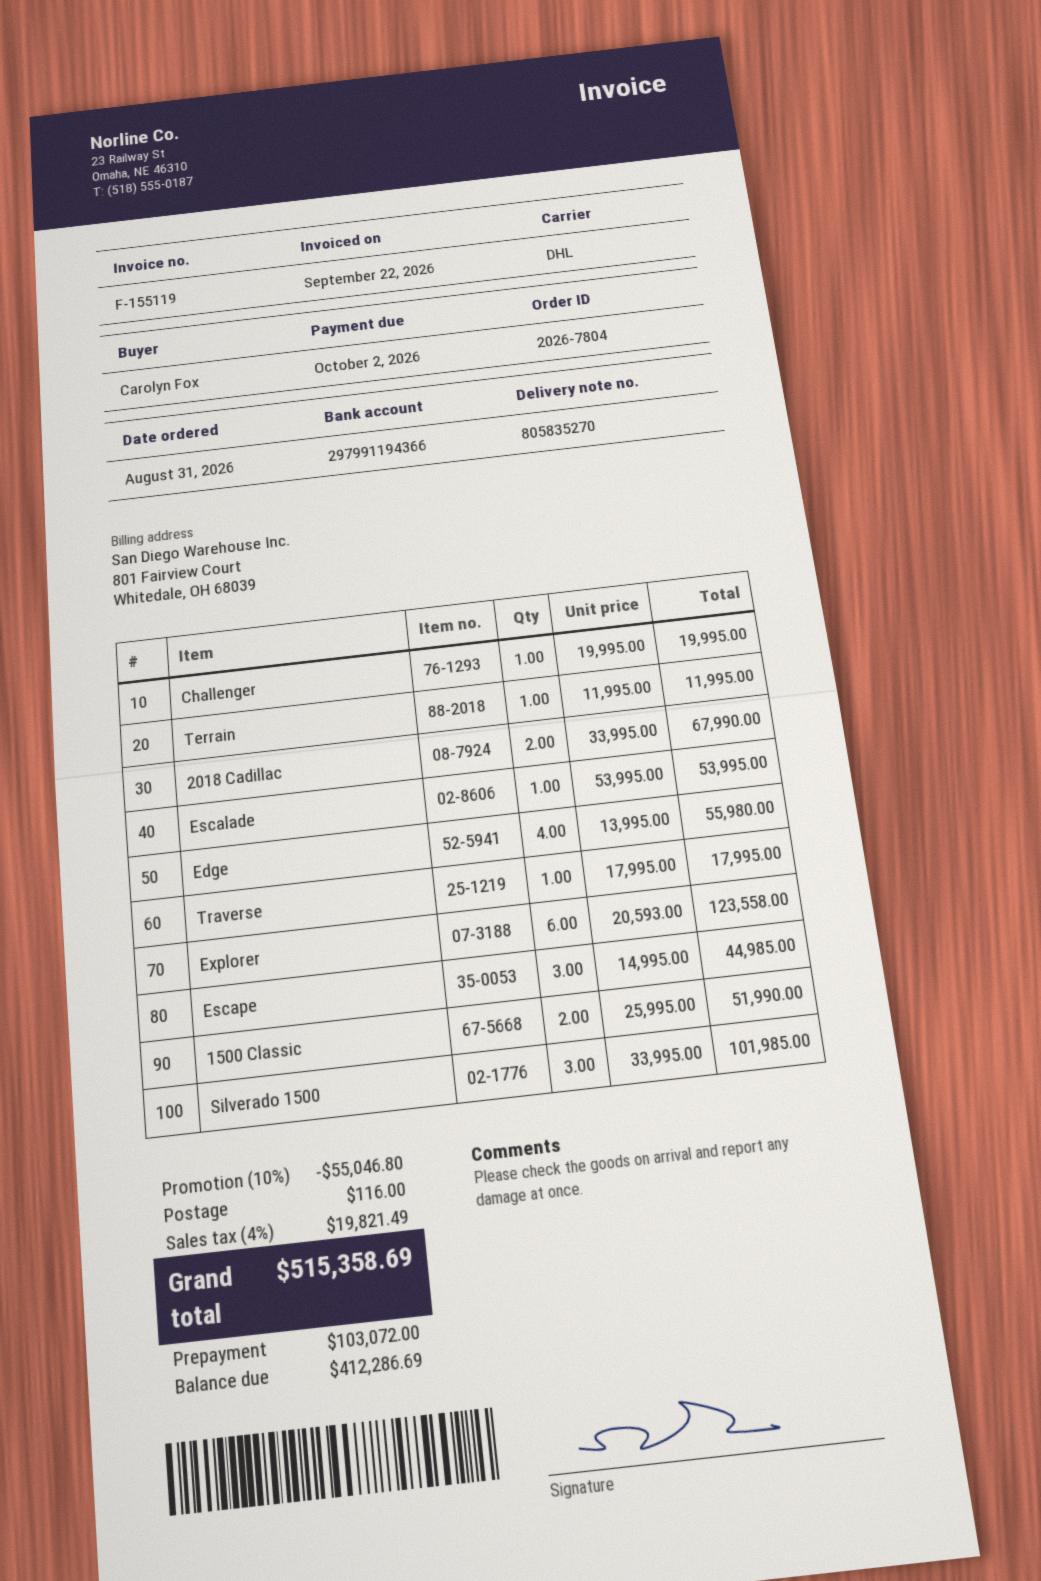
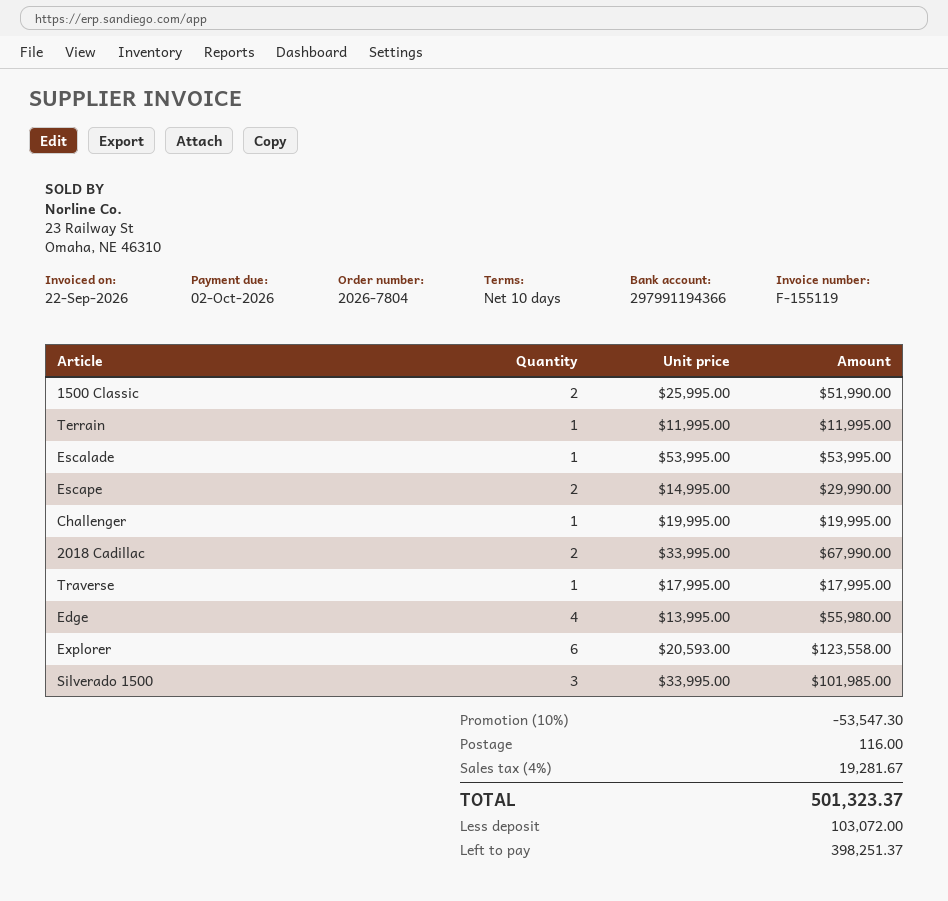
Escape: 3 x 14995.00 = 44985.00 -> 2 x 14995.00 = 29990.00
discount: 10% = 55046.80 -> 10% = 53547.30
tax: 4% = 19821.49 -> 4% = 19281.67
total: 515358.69 -> 501323.37
balance: 412286.69 -> 398251.37

